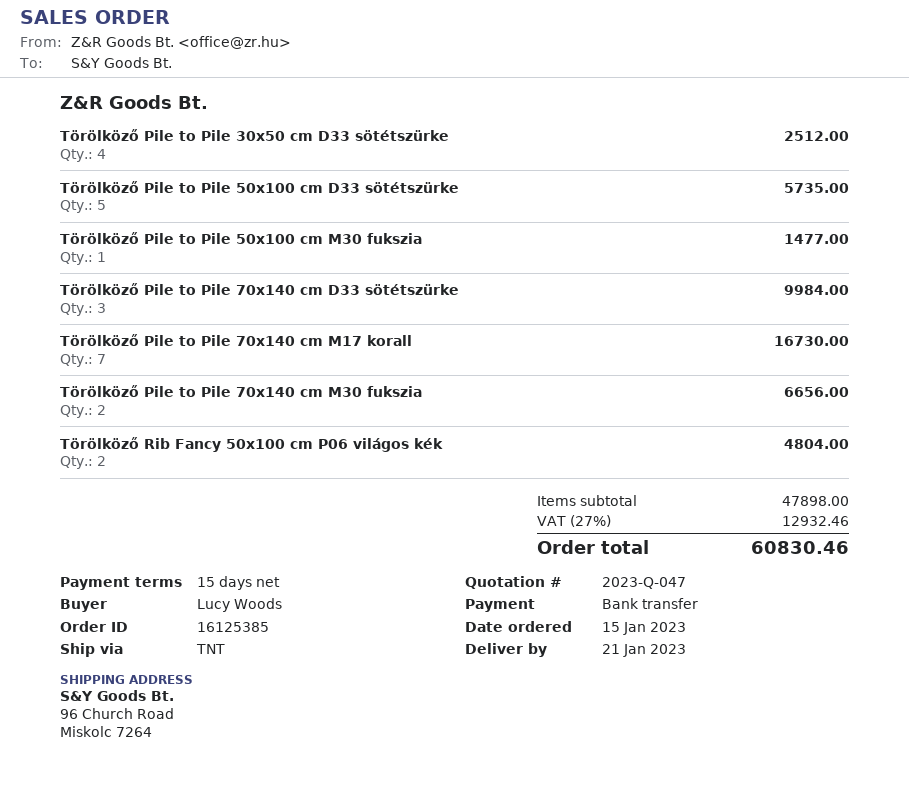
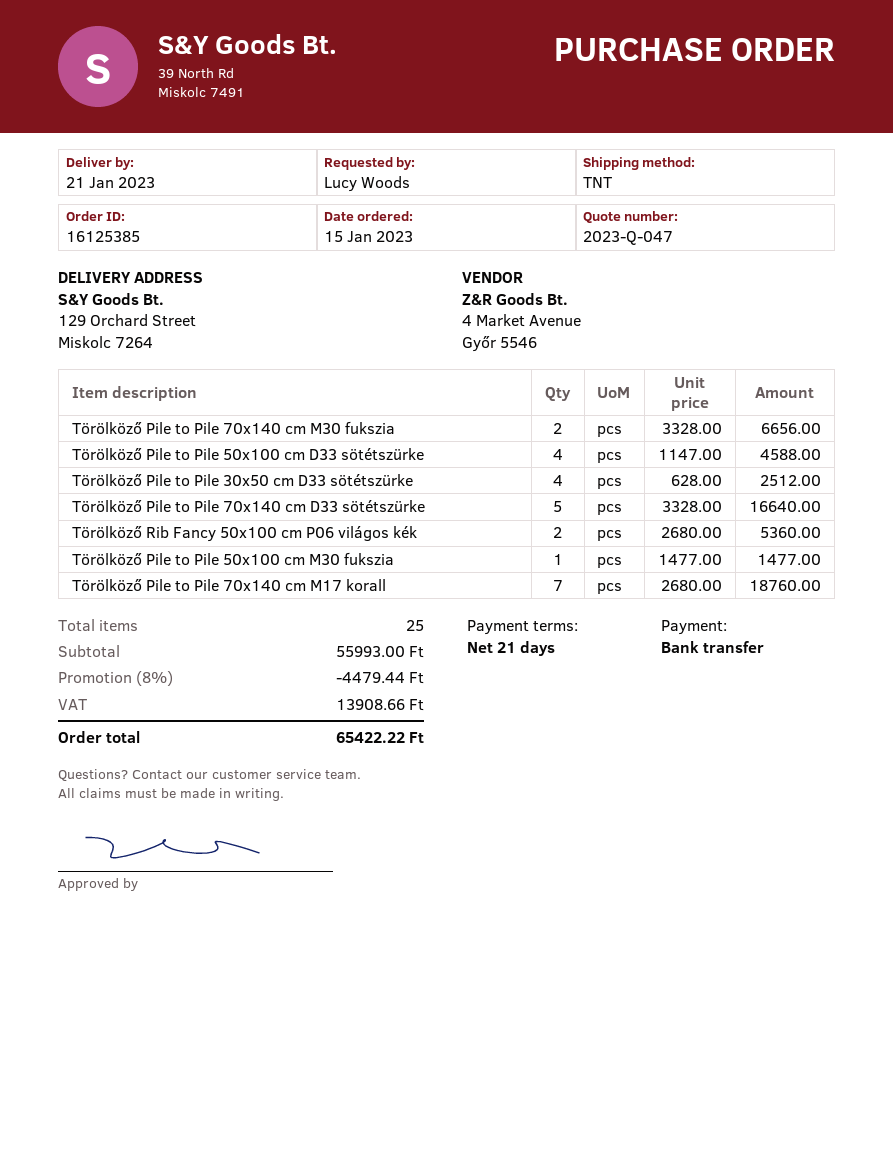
payment terms: 15 days -> 21 days
ship to: 96 Church Road, Miskolc 7264 -> 129 Orchard Street, Miskolc 7264
Törölköző Pile to Pile 50x100 cm D33 sötétszürke: 5 for 5735.00 -> 4 for 4588.00
Törölköző Pile to Pile 70x140 cm D33 sötétszürke: 3 for 9984.00 -> 5 for 16640.00
Törölköző Pile to Pile 70x140 cm M17 korall: 7 for 16730.00 -> 7 for 18760.00
Törölköző Rib Fancy 50x100 cm P06 világos kék: 2 for 4804.00 -> 2 for 5360.00
subtotal: 47898.00 -> 55993.00
discount: none -> 8% = 4479.44
tax: 12932.46 -> 13908.66
total: 60830.46 -> 65422.22

